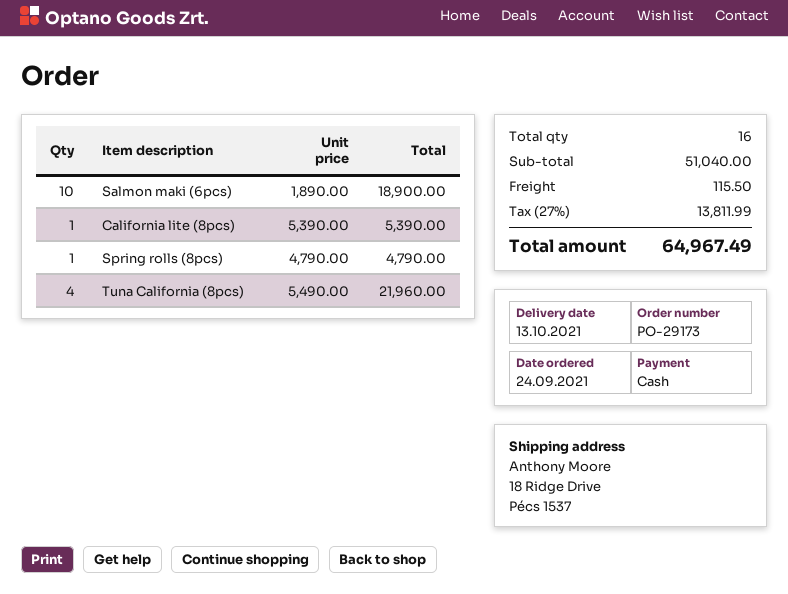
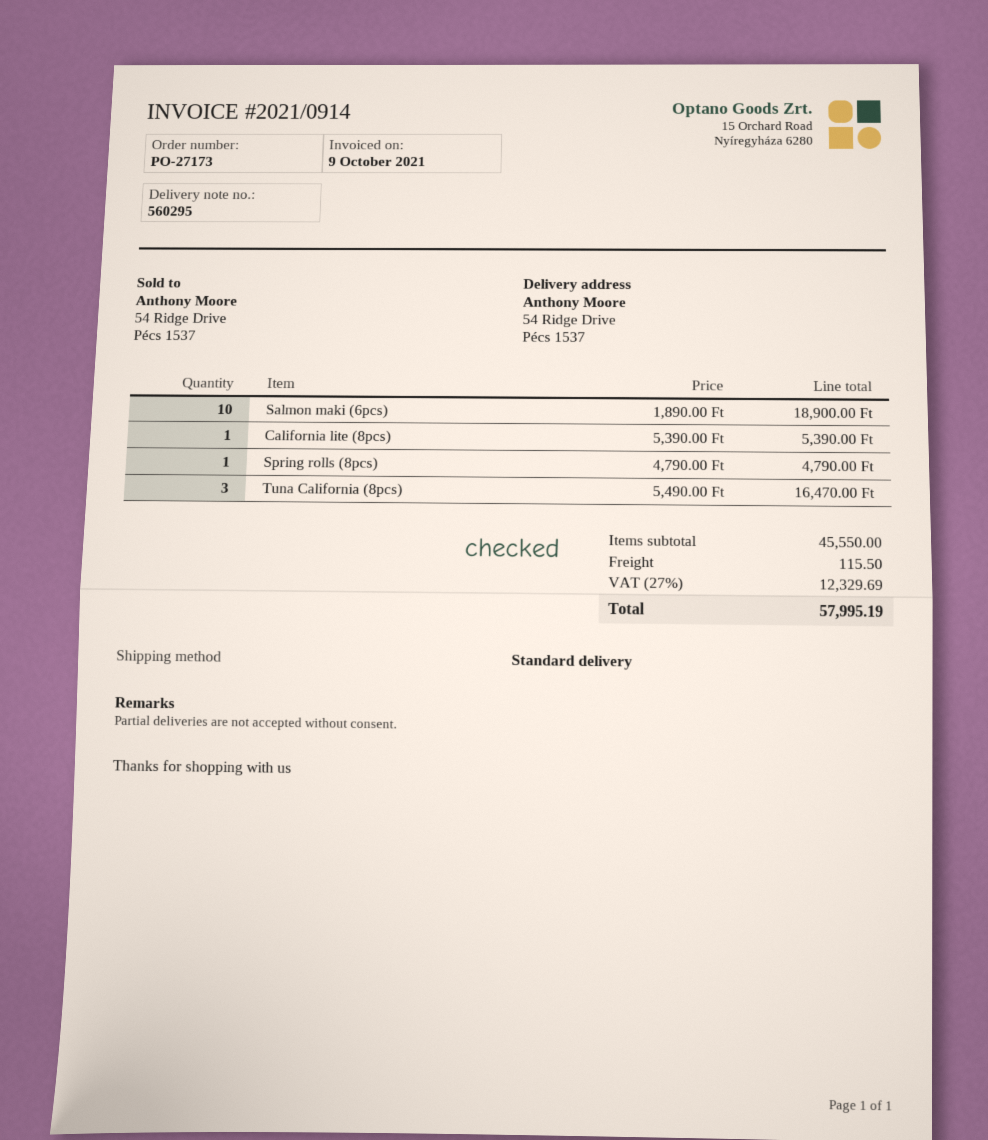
order number: PO-29173 -> PO-27173
ship to: 18 Ridge Drive, Pécs 1537 -> 54 Ridge Drive, Pécs 1537
Tuna California (8pcs): 4 x 5490.00 = 21960.00 -> 3 x 5490.00 = 16470.00
subtotal: 51040.00 -> 45550.00
tax: 27% = 13811.99 -> 27% = 12329.69
total: 64967.49 -> 57995.19

